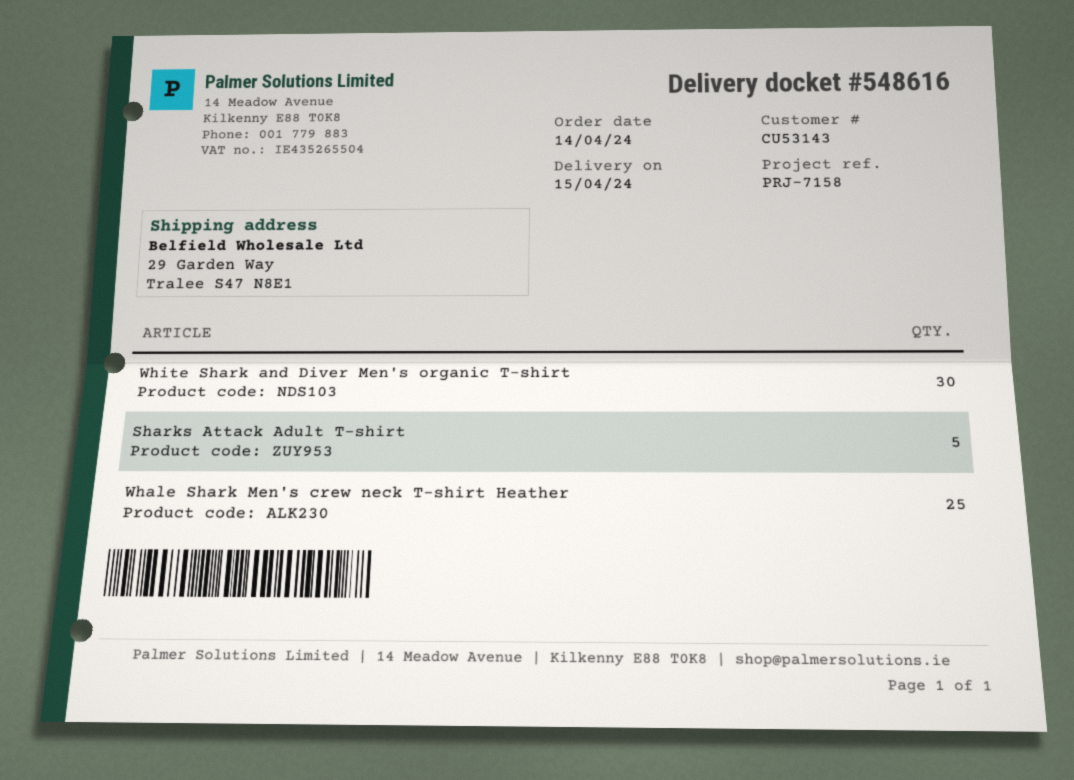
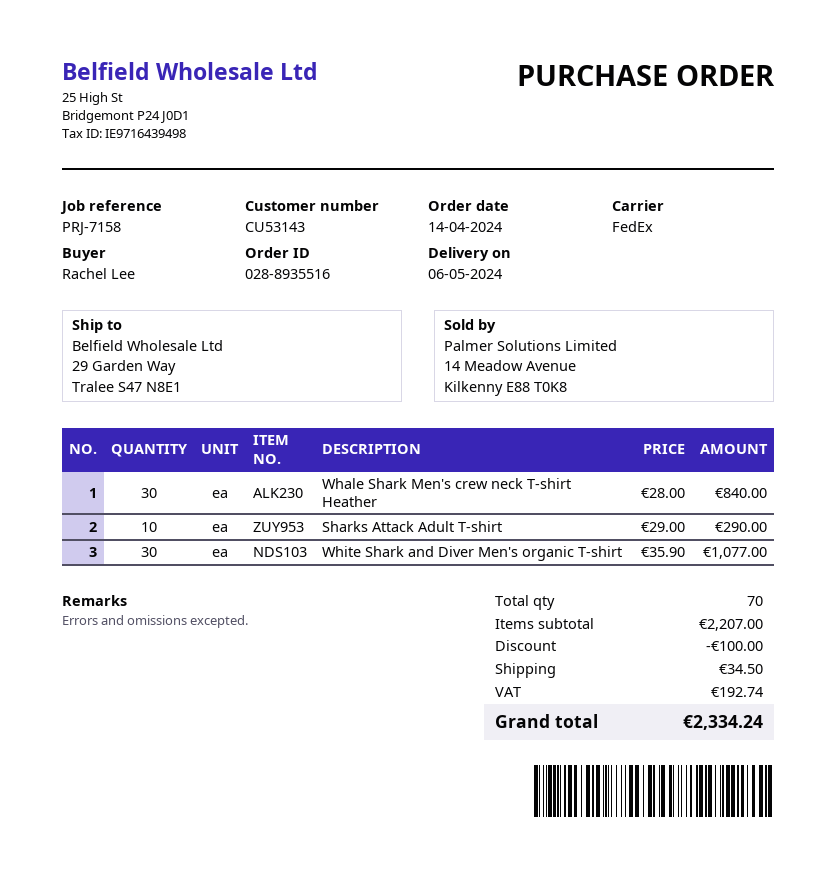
delivery date: 2024-04-15 -> 2024-05-06
Sharks Attack Adult T-shirt: 5 -> 10
Whale Shark Men's crew neck T-shirt Heather: 25 -> 30

